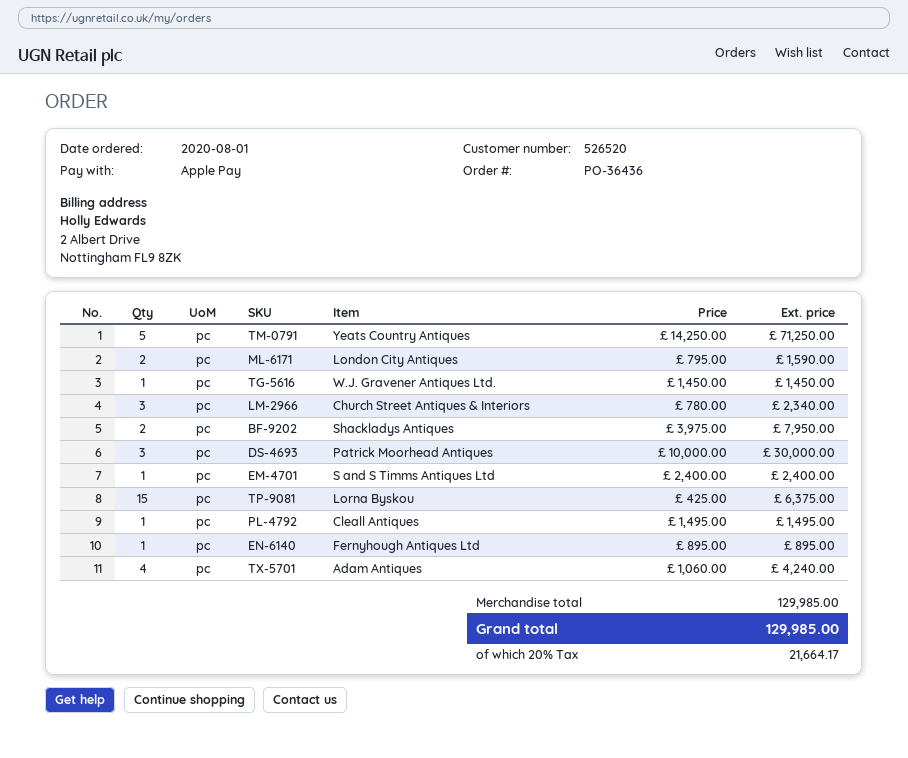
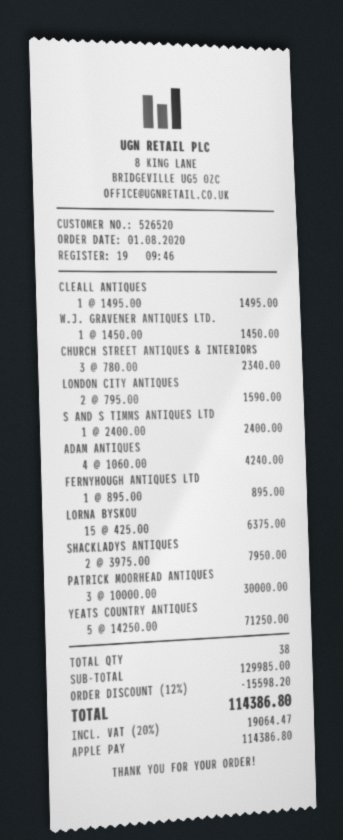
discount: none -> 12% = 15598.20
tax: 20% = 21664.17 -> 20% = 19064.47
total: 129985.00 -> 114386.80

